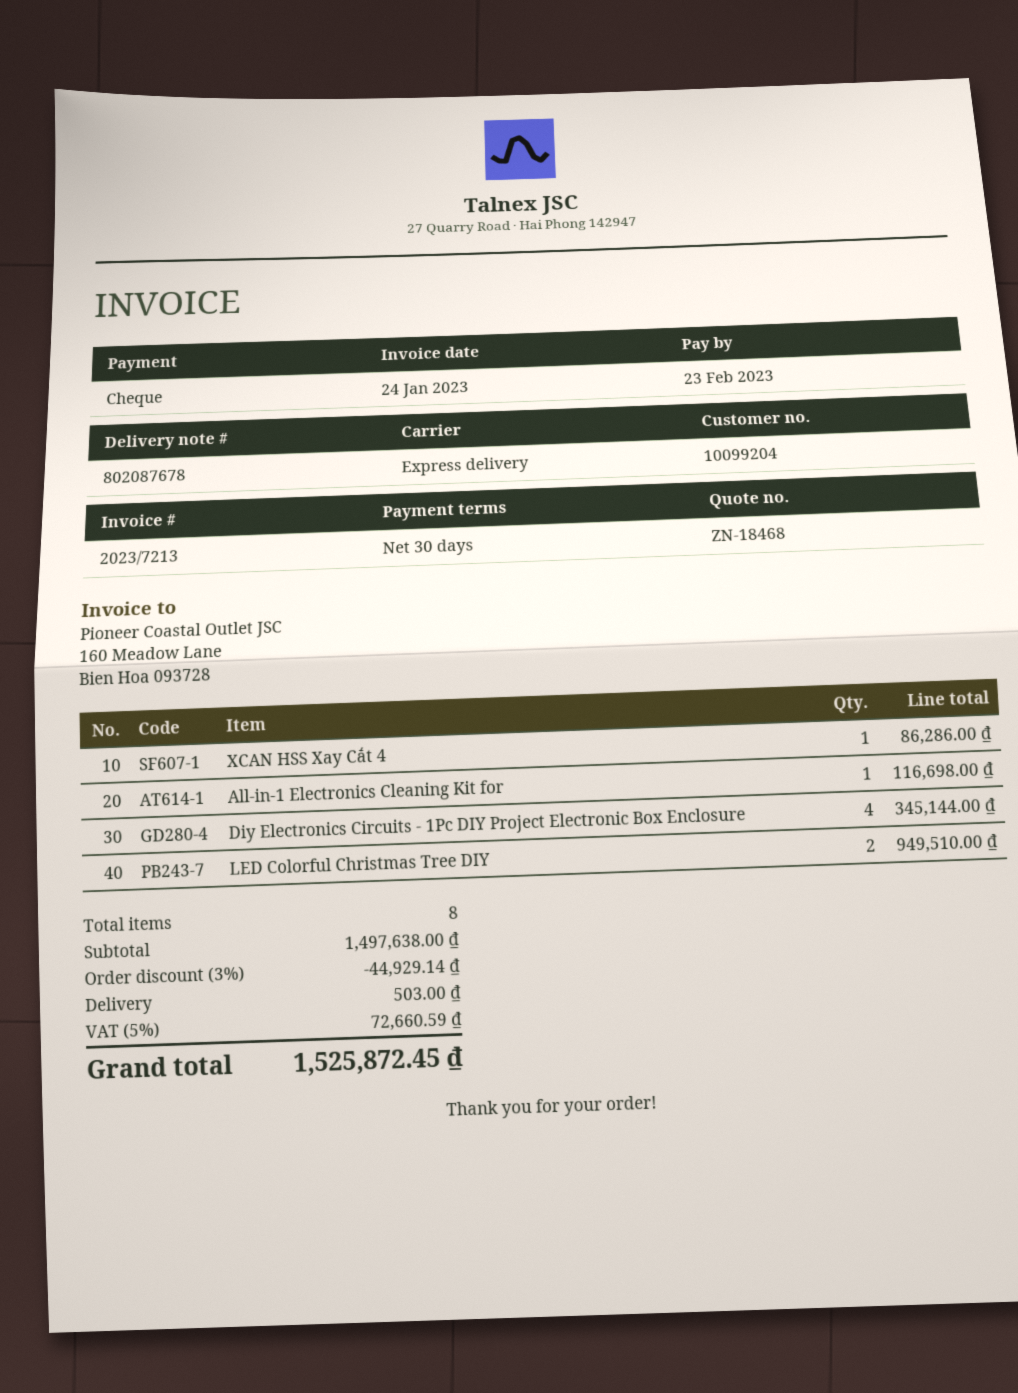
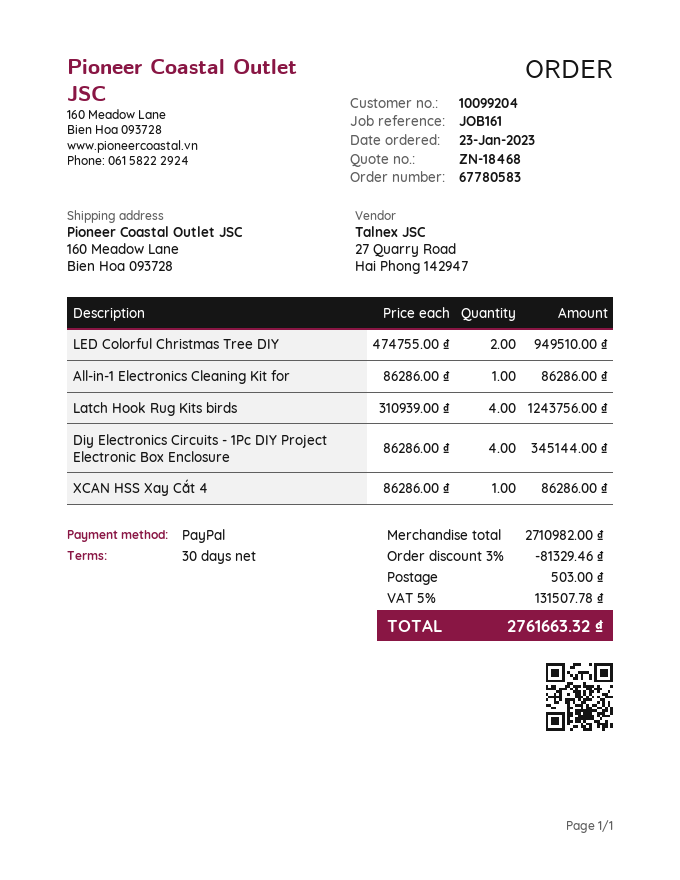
payment method: cheque -> PayPal
All-in-1 Electronics Cleaning Kit for: 1 for 116698.00 -> 1 for 86286.00
Latch Hook Rug Kits birds: none -> 4 for 1243756.00
subtotal: 1497638.00 -> 2710982.00
discount: 3% = 44929.14 -> 3% = 81329.46
tax: 5% = 72660.59 -> 5% = 131507.78
total: 1525872.45 -> 2761663.32

